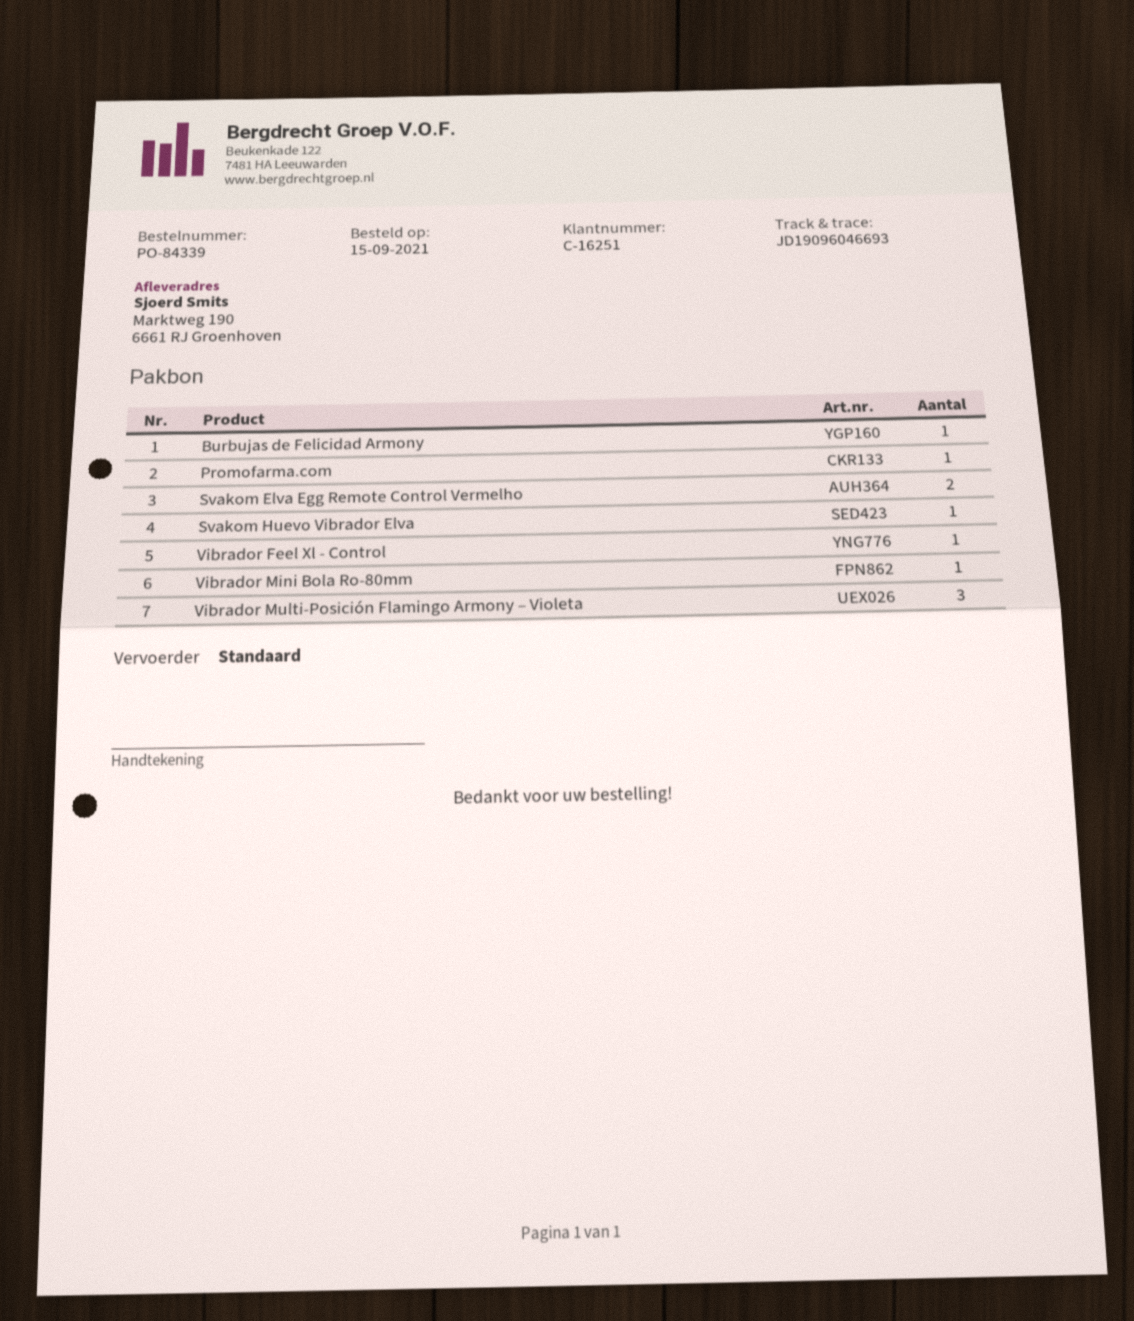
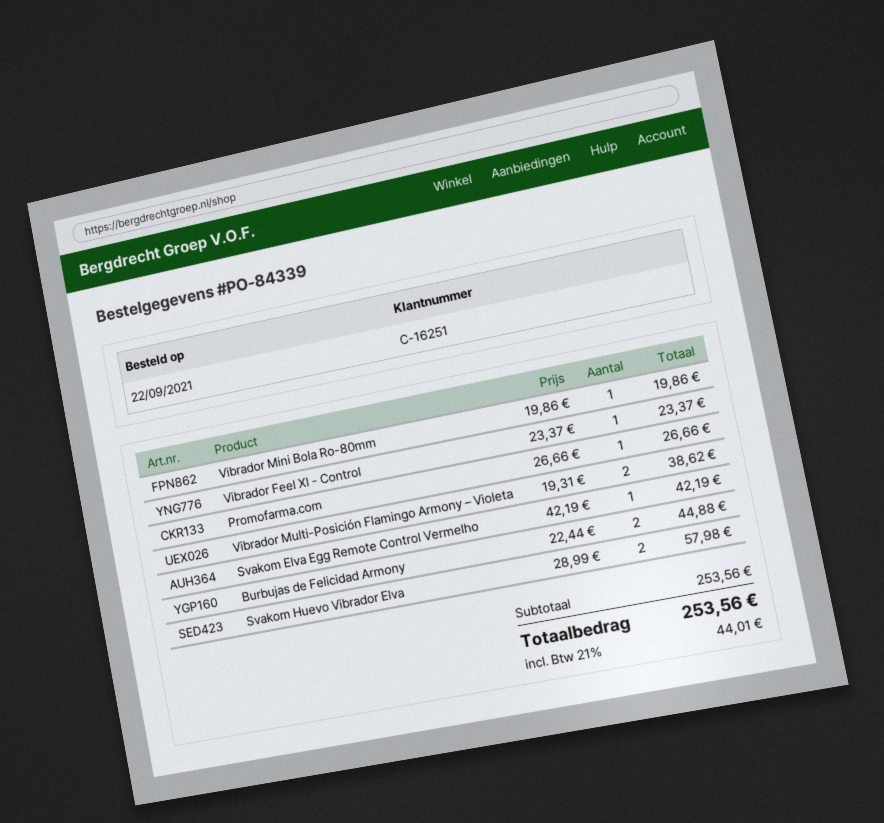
order date: 2021-09-15 -> 2021-09-22
Burbujas de Felicidad Armony: 1 -> 2
Svakom Elva Egg Remote Control Vermelho: 2 -> 1
Svakom Huevo Vibrador Elva: 1 -> 2
Vibrador Multi‑Posición Flamingo Armony – Violeta: 3 -> 2

